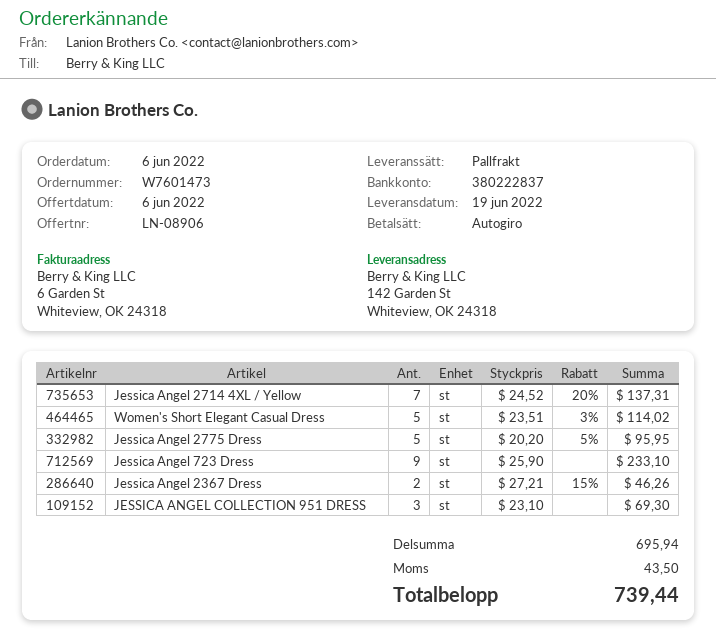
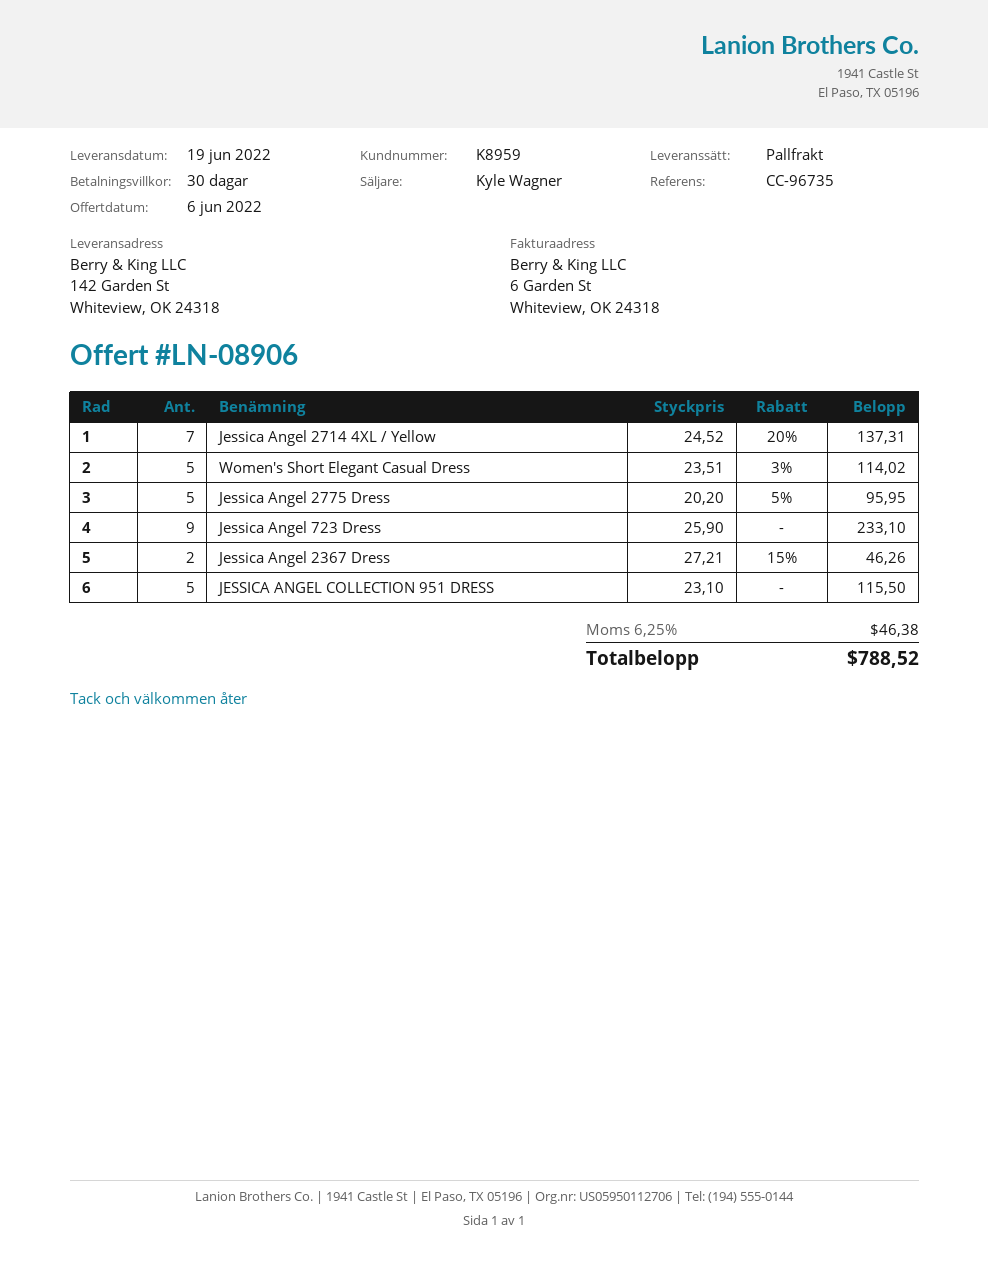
JESSICA ANGEL COLLECTION 951 DRESS: 3 x 23.10 = 69.30 -> 5 x 23.10 = 115.50
tax: 43.50 -> 46.38
total: 739.44 -> 788.52

